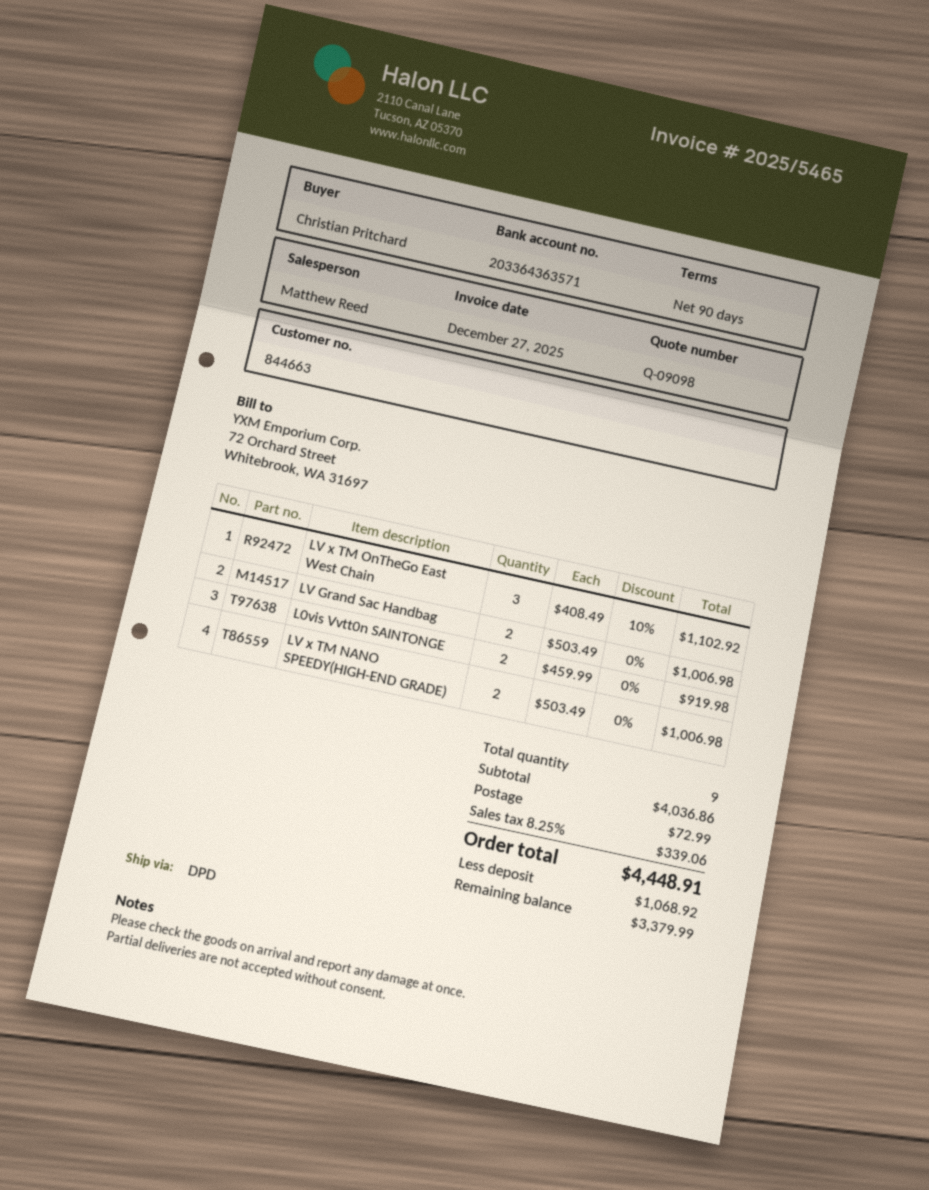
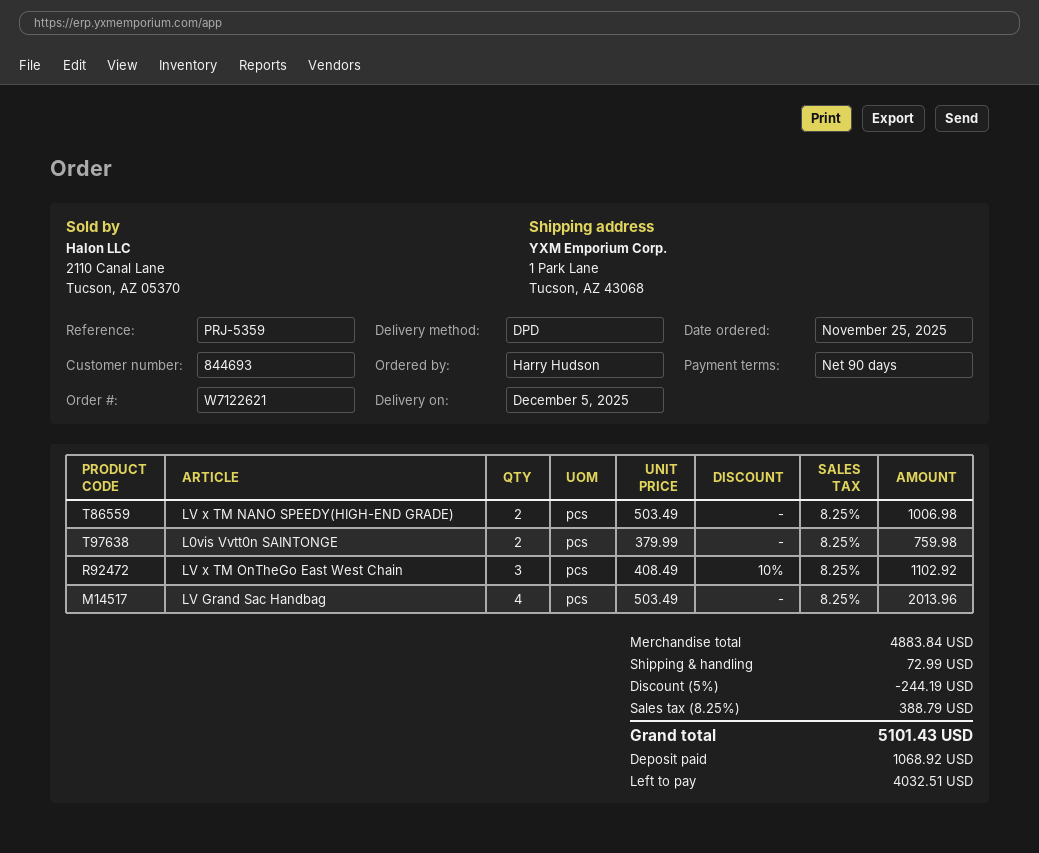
customer number: 844663 -> 844693
ordered by: Christian Pritchard -> Harry Hudson
LV Grand Sac Handbag: 2 x 503.49 = 1006.98 -> 4 x 503.49 = 2013.96
L0vis Vvtt0n SAINTONGE: 2 x 459.99 = 919.98 -> 2 x 379.99 = 759.98
subtotal: 4036.86 -> 4883.84
discount: none -> 5% = 244.19
tax: 8.25% = 339.06 -> 8.25% = 388.79
total: 4448.91 -> 5101.43
balance: 3379.99 -> 4032.51

